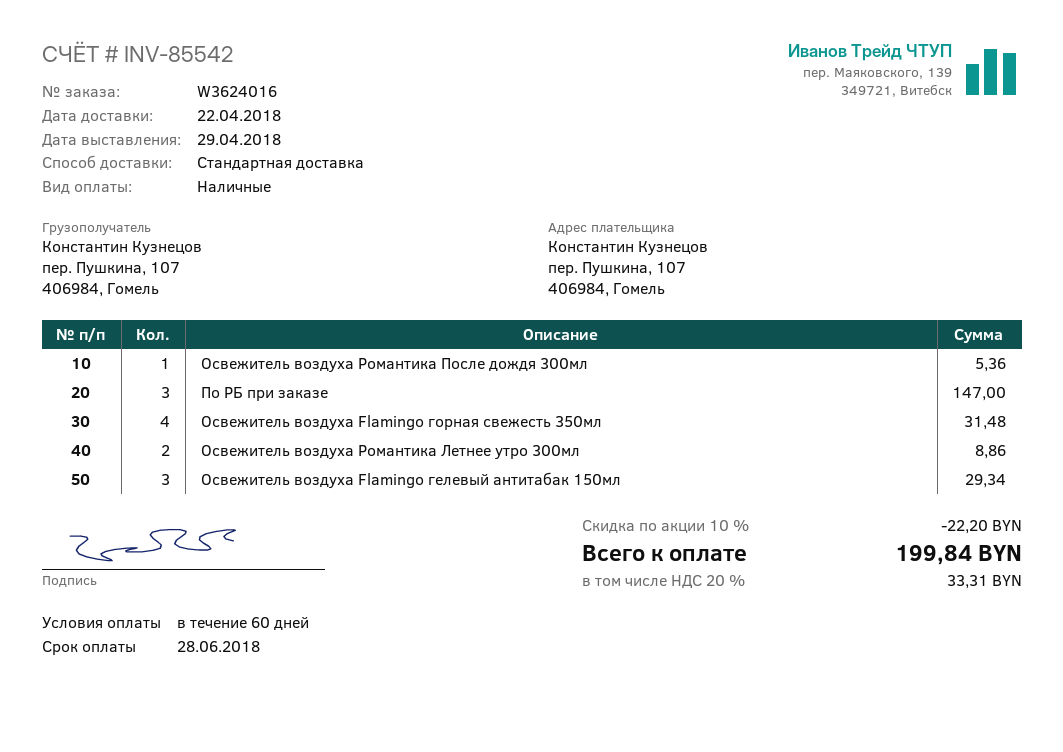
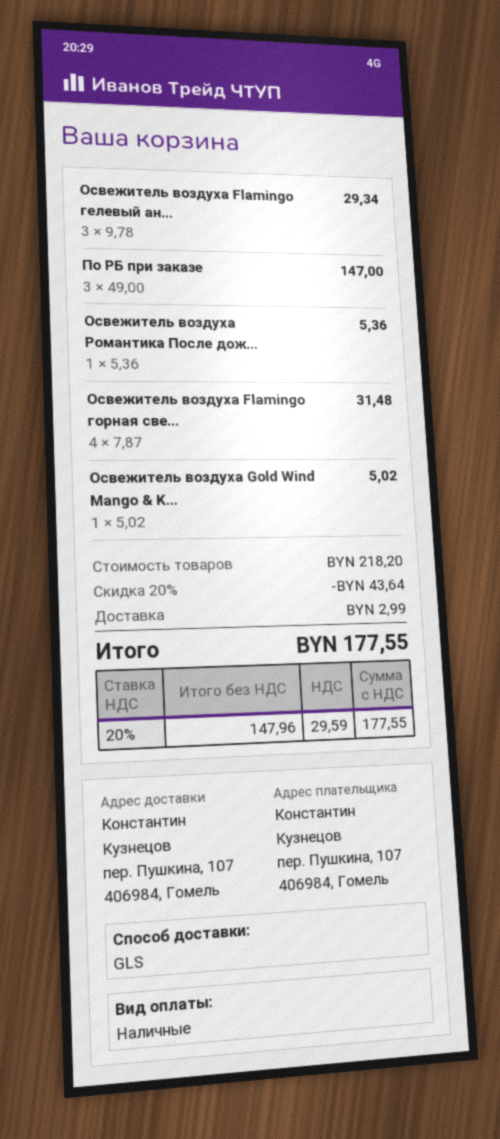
shipping method: standard -> GLS
Освежитель воздуха Романтика Летнее утро 300мл: 2 for 8.86 -> none
Освежитель воздуха Gold Wind Mango & K...: none -> 1 for 5.02
discount: 10% = 22.20 -> 20% = 43.64
shipping: none -> 2.99
tax: 20% = 33.31 -> 20% = 29.59
total: 199.84 -> 177.55

